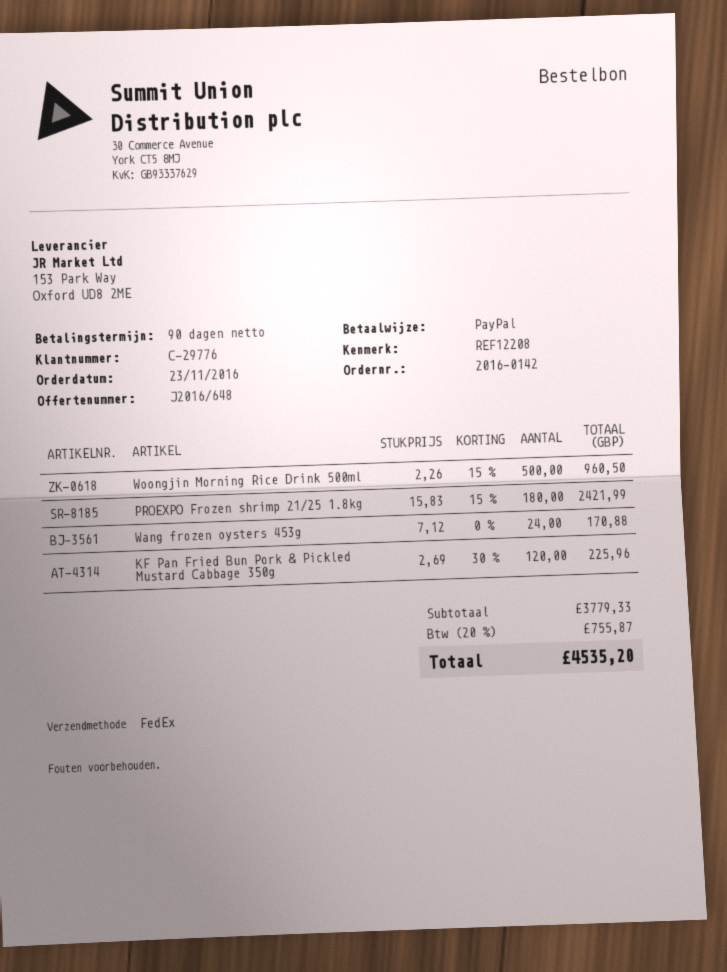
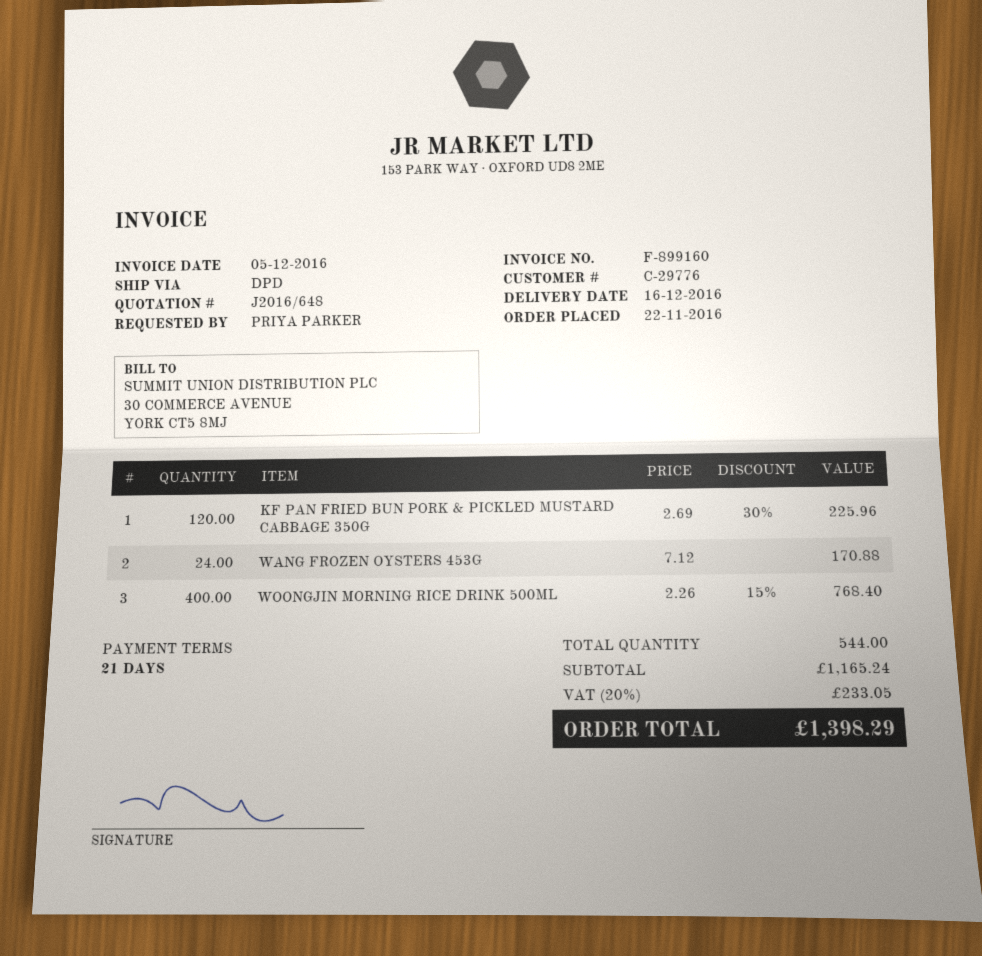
order date: 2016-11-23 -> 2016-11-22
payment terms: 90 days -> 21 days
shipping method: FedEx -> DPD
Woongjin Morning Rice Drink 500ml: 500 x 2.26 - 15% = 960.50 -> 400 x 2.26 - 15% = 768.40
PROEXPO Frozen shrimp 21/25 1.8kg: 180 x 15.83 - 15% = 2421.99 -> none
subtotal: 3779.33 -> 1165.24
tax: 20% = 755.87 -> 20% = 233.05
total: 4535.20 -> 1398.29

